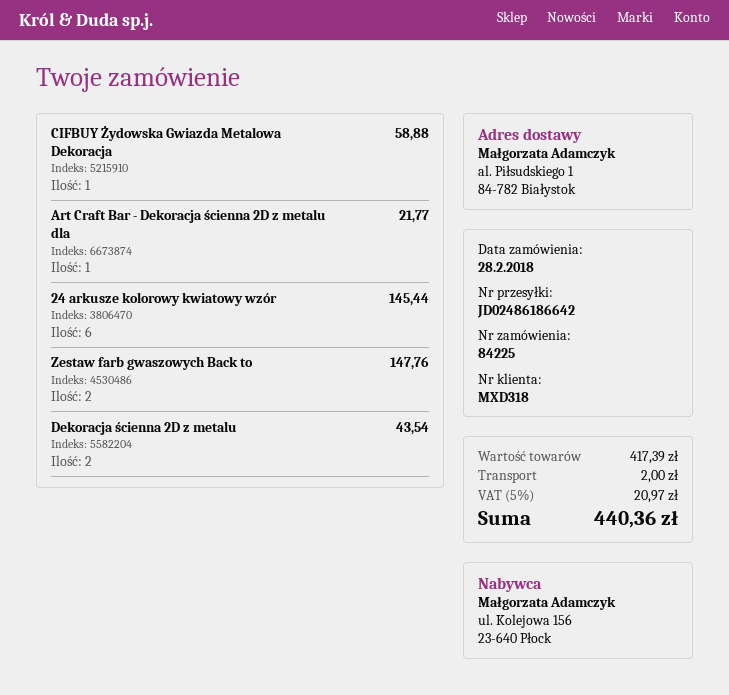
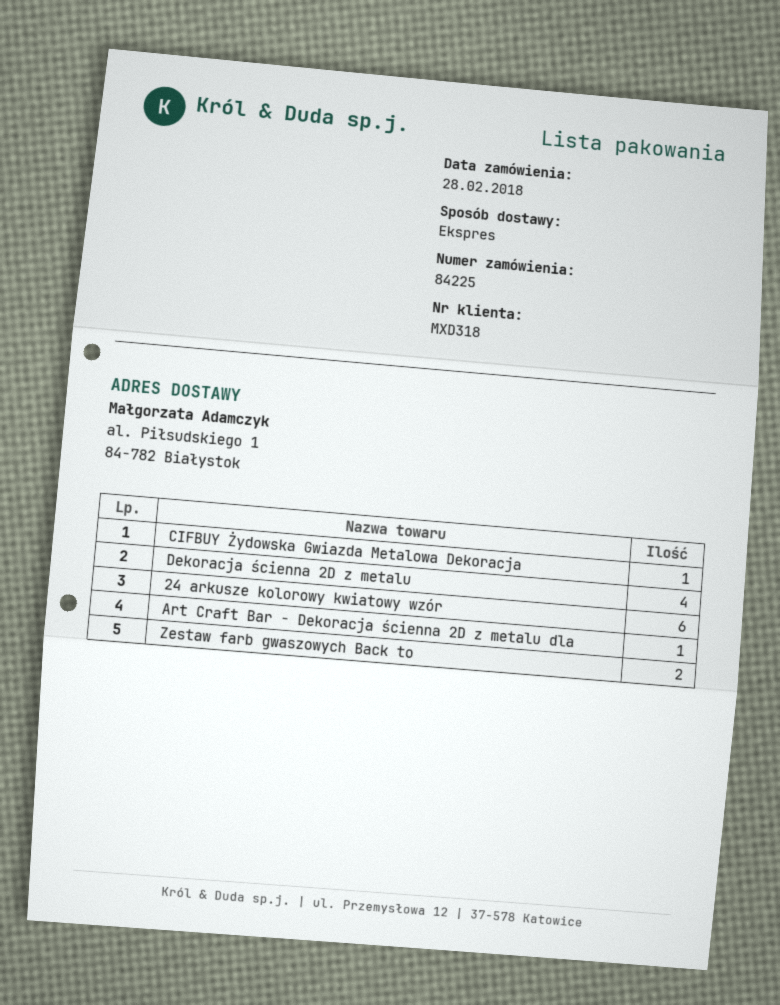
Dekoracja ścienna 2D z metalu: 2 -> 4

